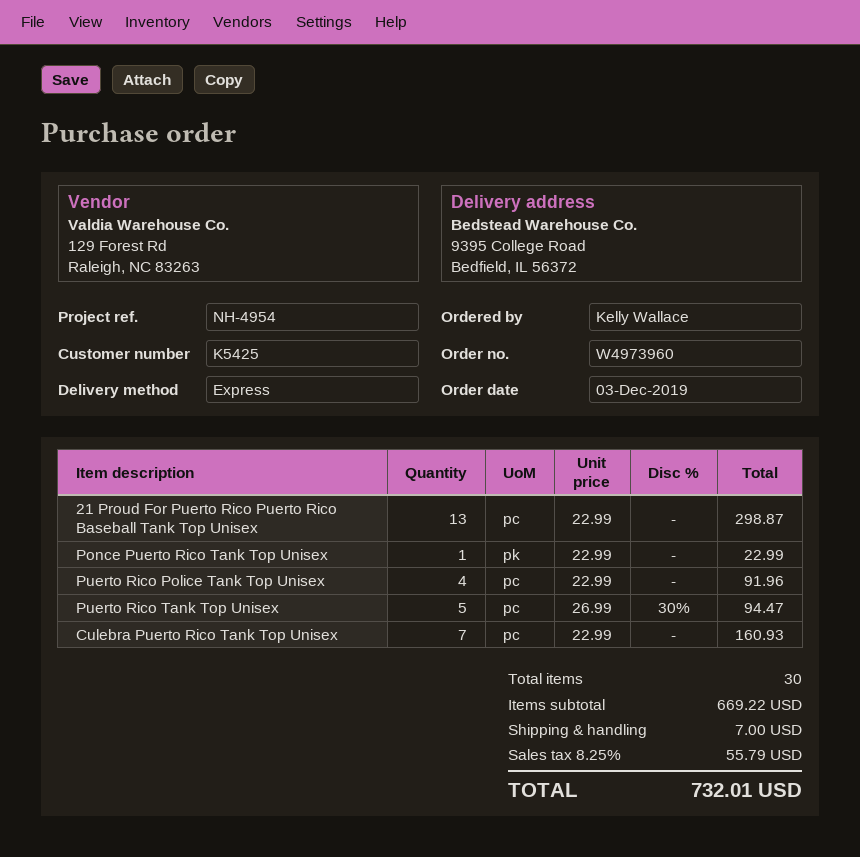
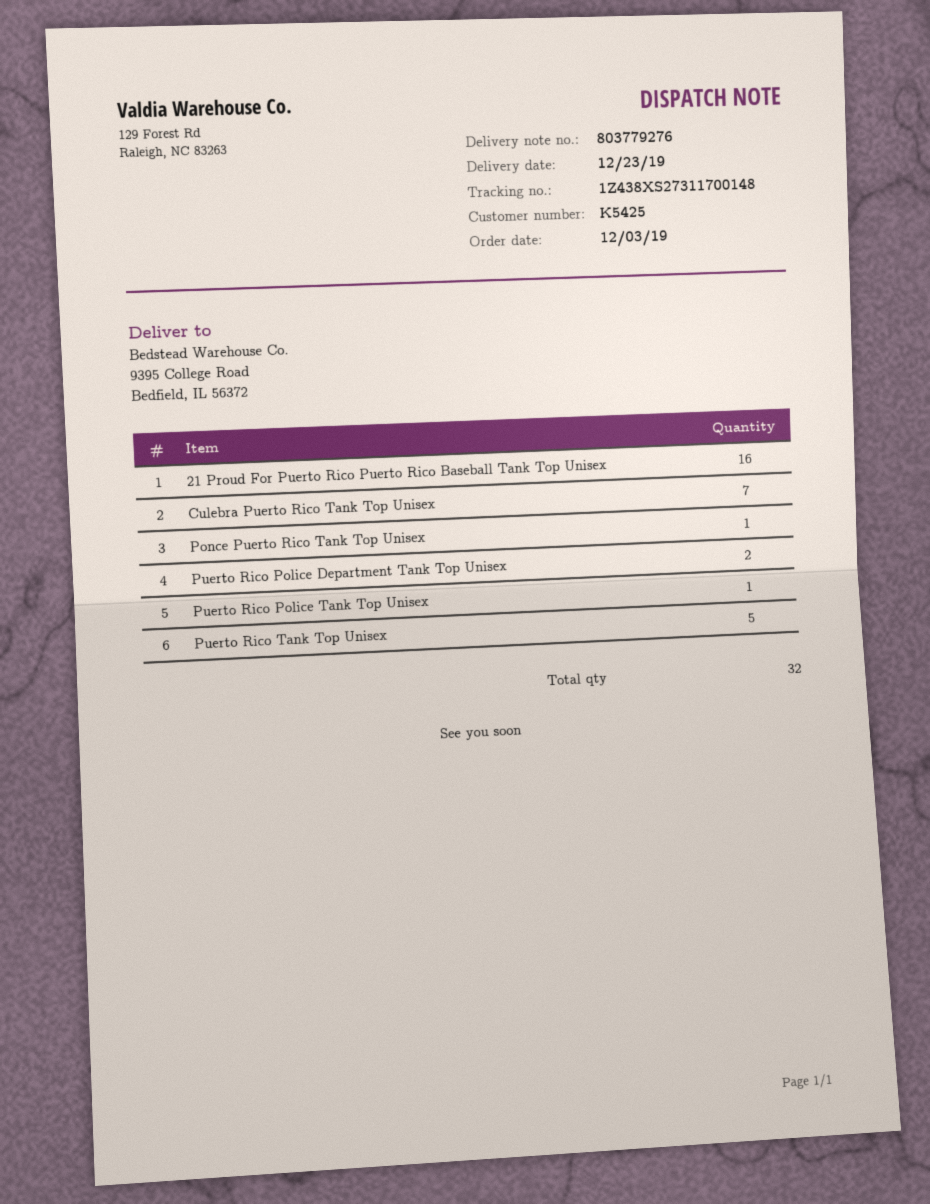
21 Proud For Puerto Rico Puerto Rico Baseball Tank Top Unisex: 13 -> 16
Puerto Rico Police Tank Top Unisex: 4 -> 1
Puerto Rico Police Department Tank Top Unisex: none -> 2
total quantity: 30 -> 32

